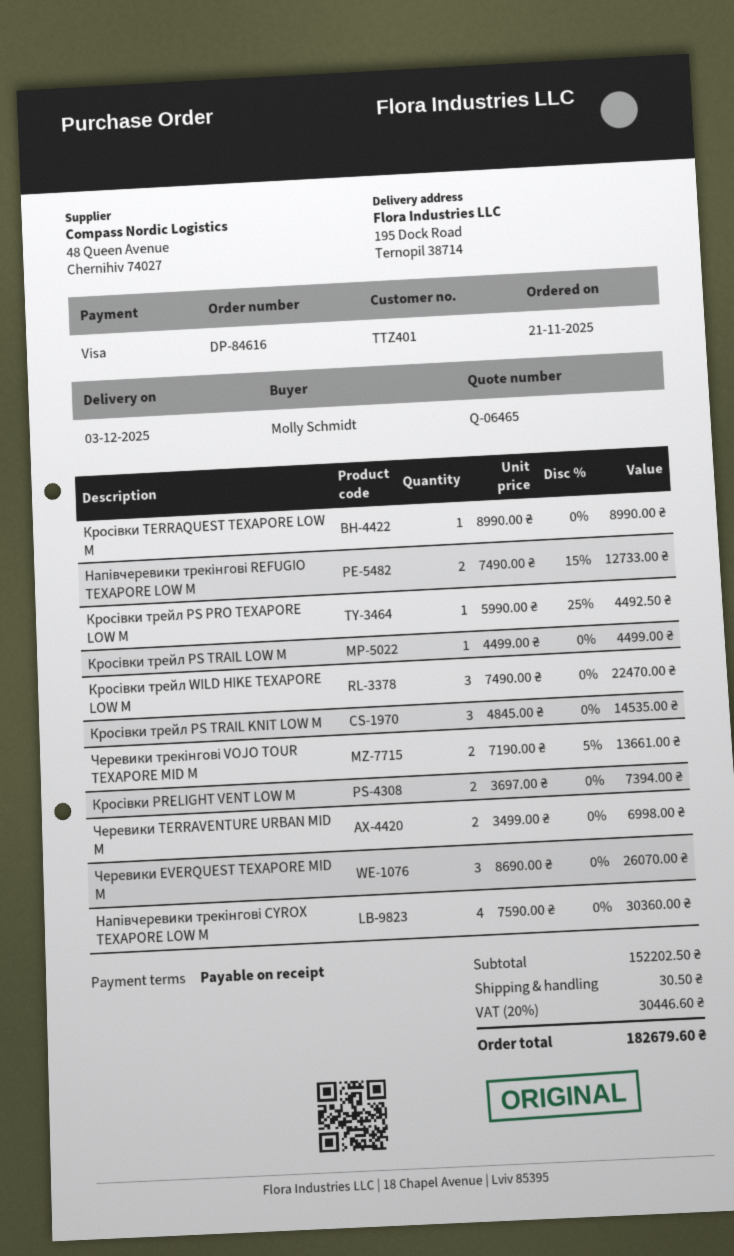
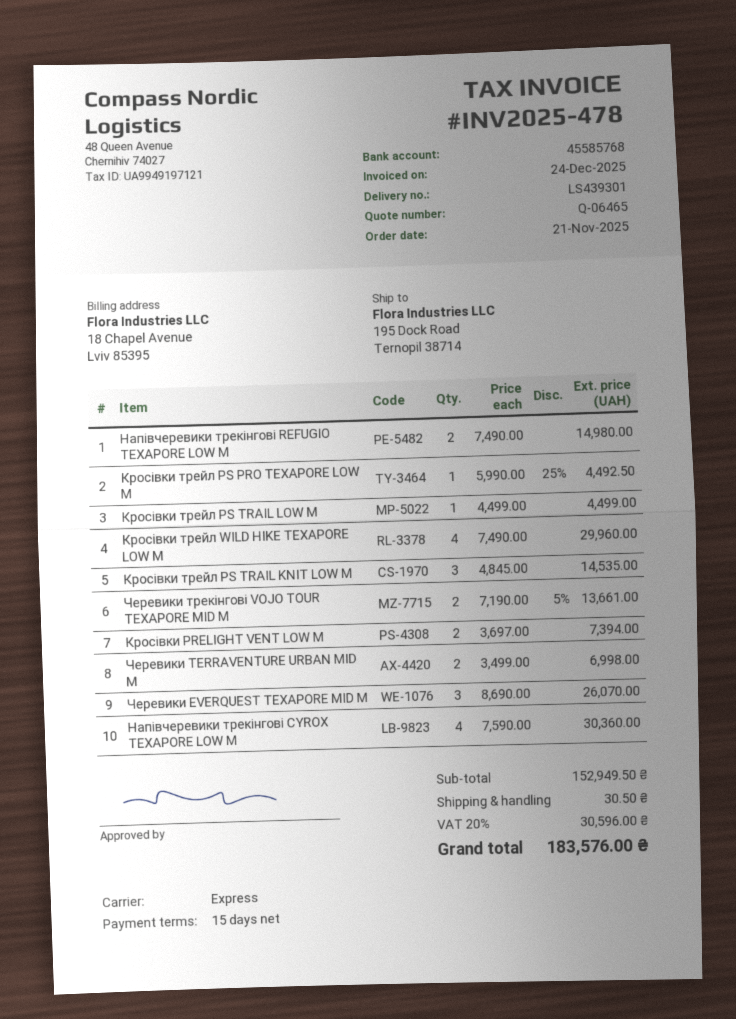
payment terms: on receipt -> 15 days
Кросівки TERRAQUEST TEXAPORE LOW M: 1 x 8990.00 = 8990.00 -> none
Напівчеревики трекінгові REFUGIO TEXAPORE LOW M: 2 x 7490.00 - 15% = 12733.00 -> 2 x 7490.00 = 14980.00
Кросівки трейл WILD HIKE TEXAPORE LOW M: 3 x 7490.00 = 22470.00 -> 4 x 7490.00 = 29960.00
subtotal: 152202.50 -> 152949.50
tax: 20% = 30446.60 -> 20% = 30596.00
total: 182679.60 -> 183576.00

